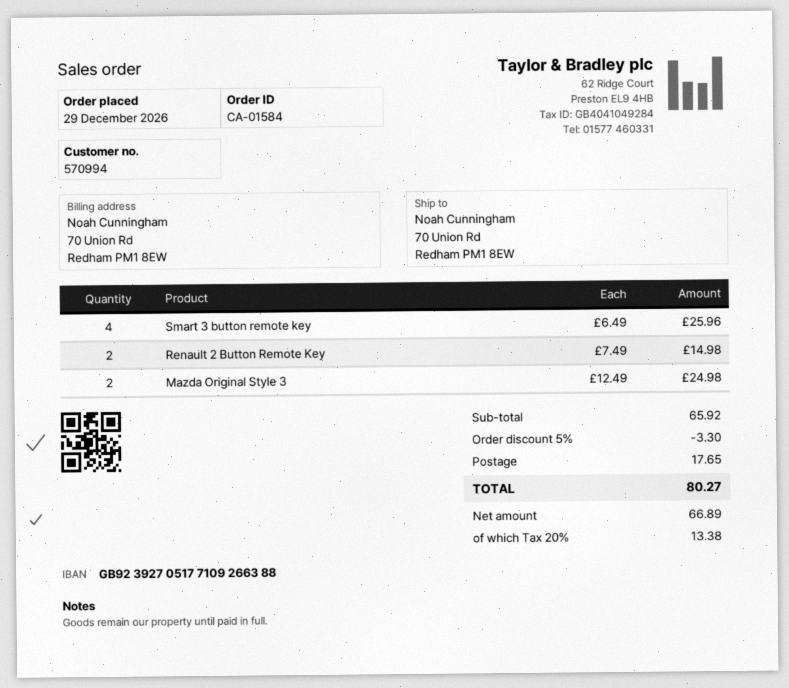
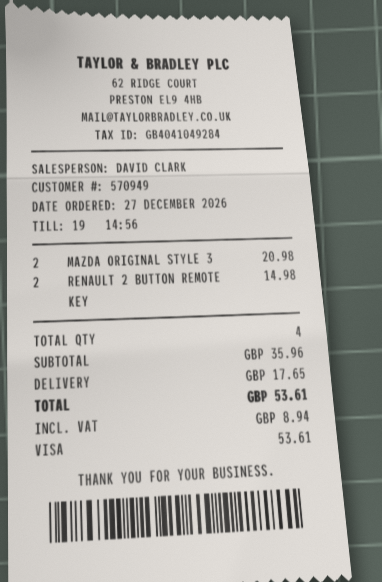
order date: 2026-12-29 -> 2026-12-27
customer number: 570994 -> 570949
Smart 3 button remote key: 4 for 25.96 -> none
Mazda Original Style 3: 2 for 24.98 -> 2 for 20.98
subtotal: 65.92 -> 35.96
discount: 5% = 3.30 -> none
tax: 13.38 -> 8.94
total: 80.27 -> 53.61

